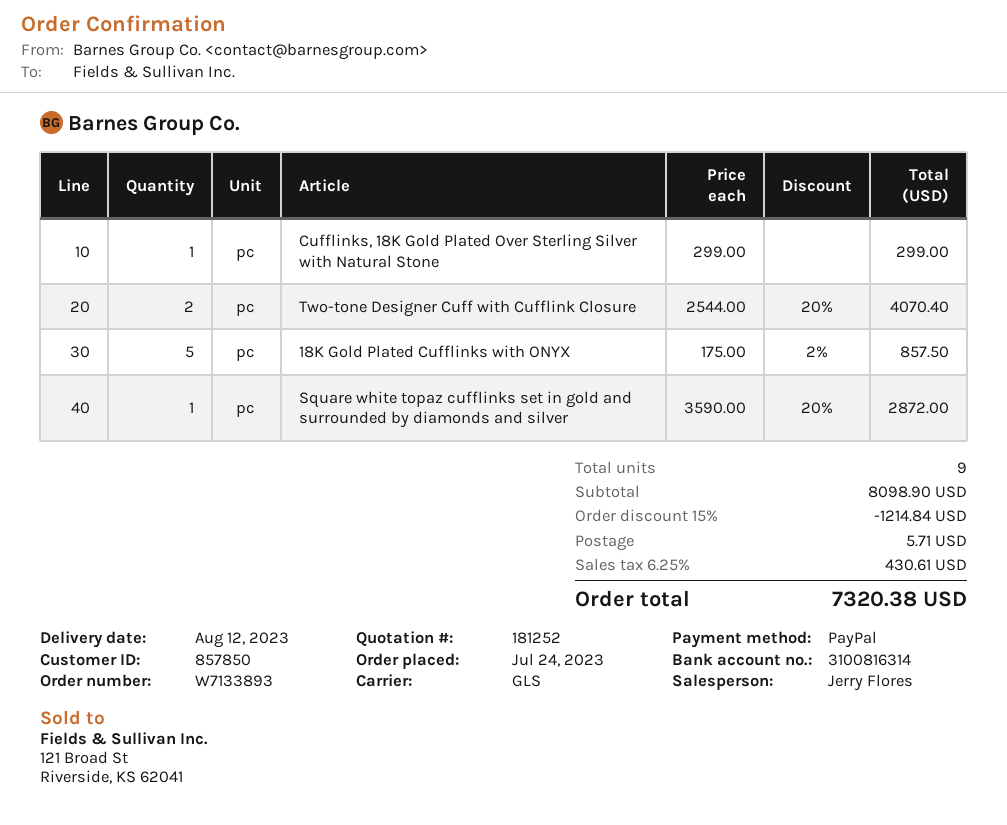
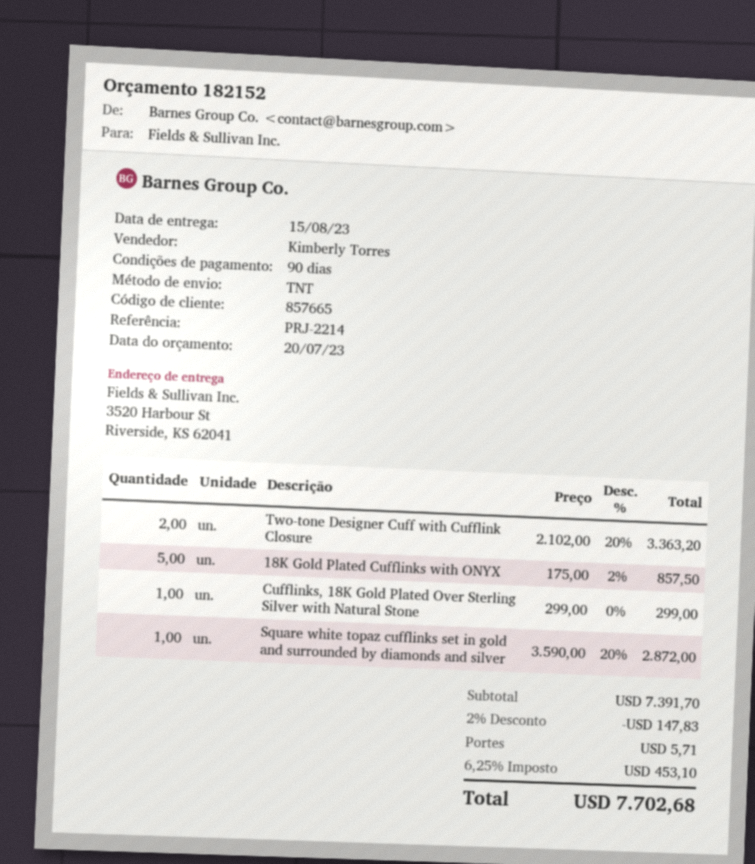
quote number: 181252 -> 182152
delivery date: 2023-08-12 -> 2023-08-15
customer number: 857850 -> 857665
sales rep: Jerry Flores -> Kimberly Torres
shipping method: GLS -> TNT
Two-tone Designer Cuff with Cufflink Closure: 2 x 2544.00 - 20% = 4070.40 -> 2 x 2102.00 - 20% = 3363.20
subtotal: 8098.90 -> 7391.70
discount: 15% = 1214.84 -> 2% = 147.83
tax: 6.25% = 430.61 -> 6.25% = 453.10
total: 7320.38 -> 7702.68

